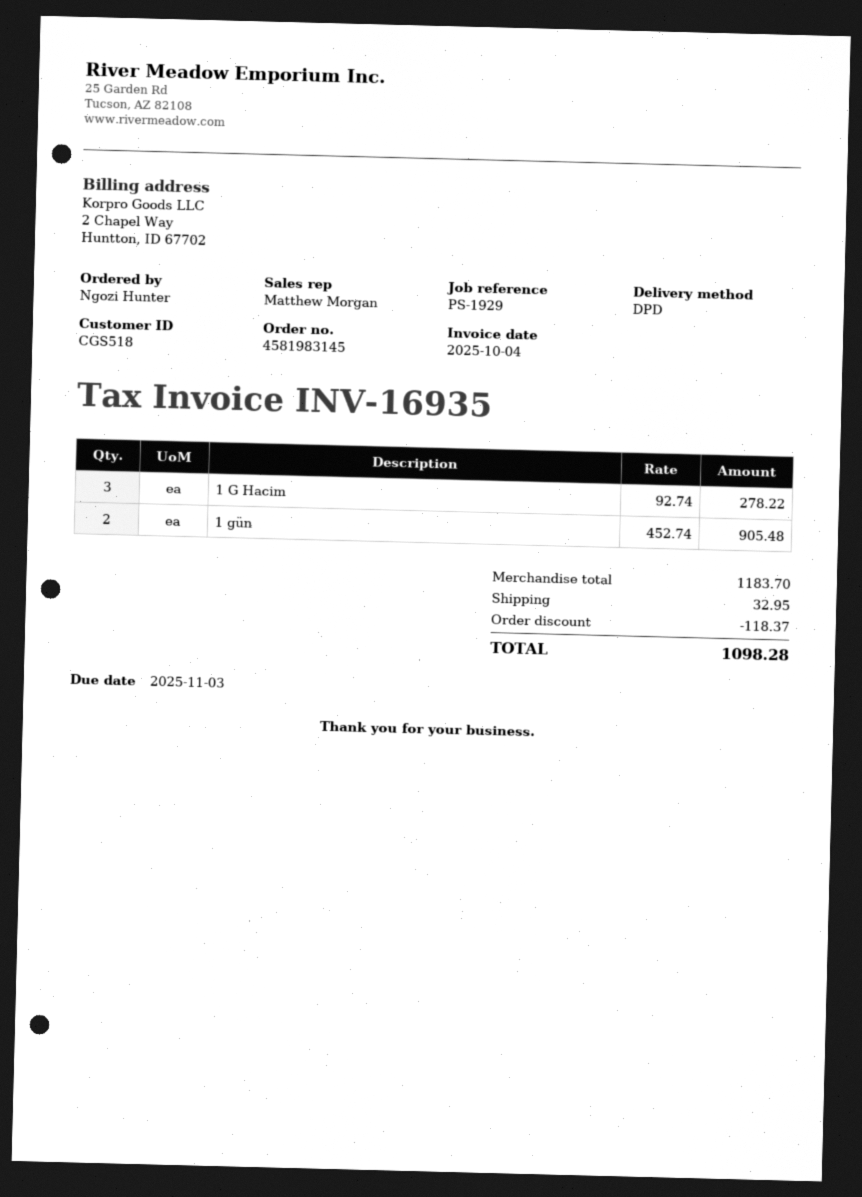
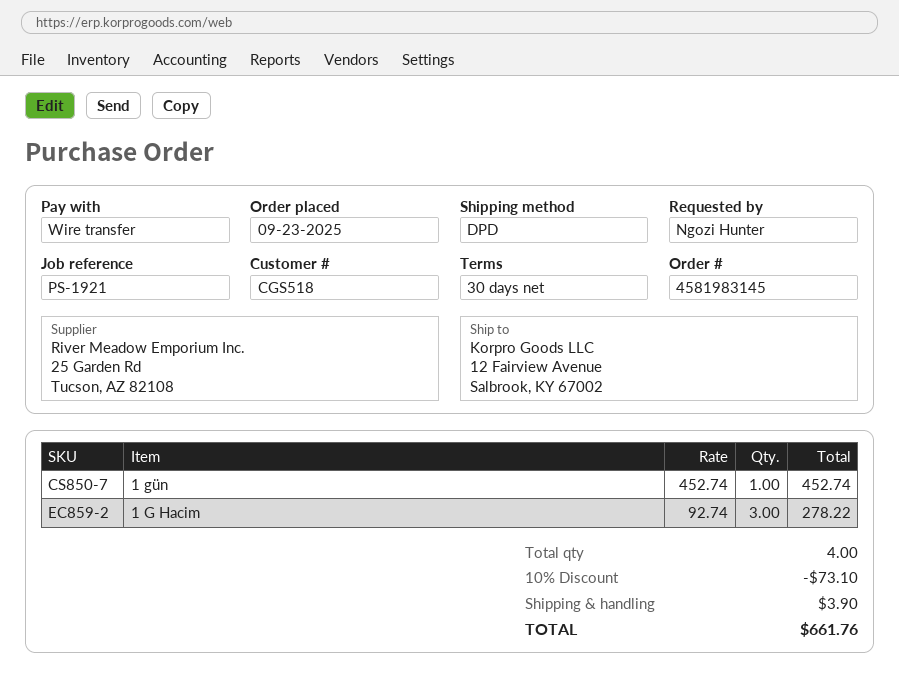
reference: PS-1929 -> PS-1921
1 gün: 2 x 452.74 = 905.48 -> 1 x 452.74 = 452.74
discount: 118.37 -> 73.10
shipping: 32.95 -> 3.90
total: 1098.28 -> 661.76

